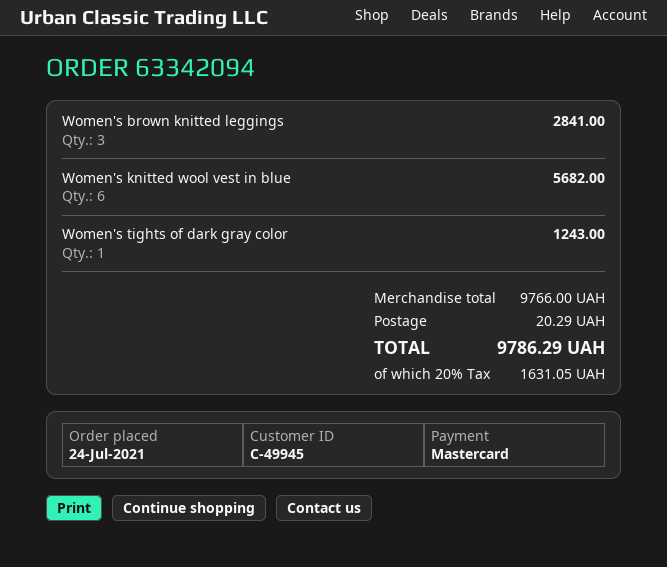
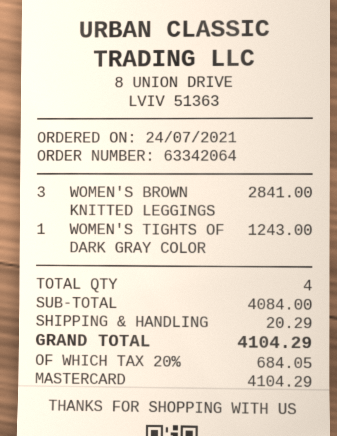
order number: 63342094 -> 63342064
Women's knitted wool vest in blue: 6 for 5682.00 -> none
subtotal: 9766.00 -> 4084.00
tax: 20% = 1631.05 -> 20% = 684.05
total: 9786.29 -> 4104.29

